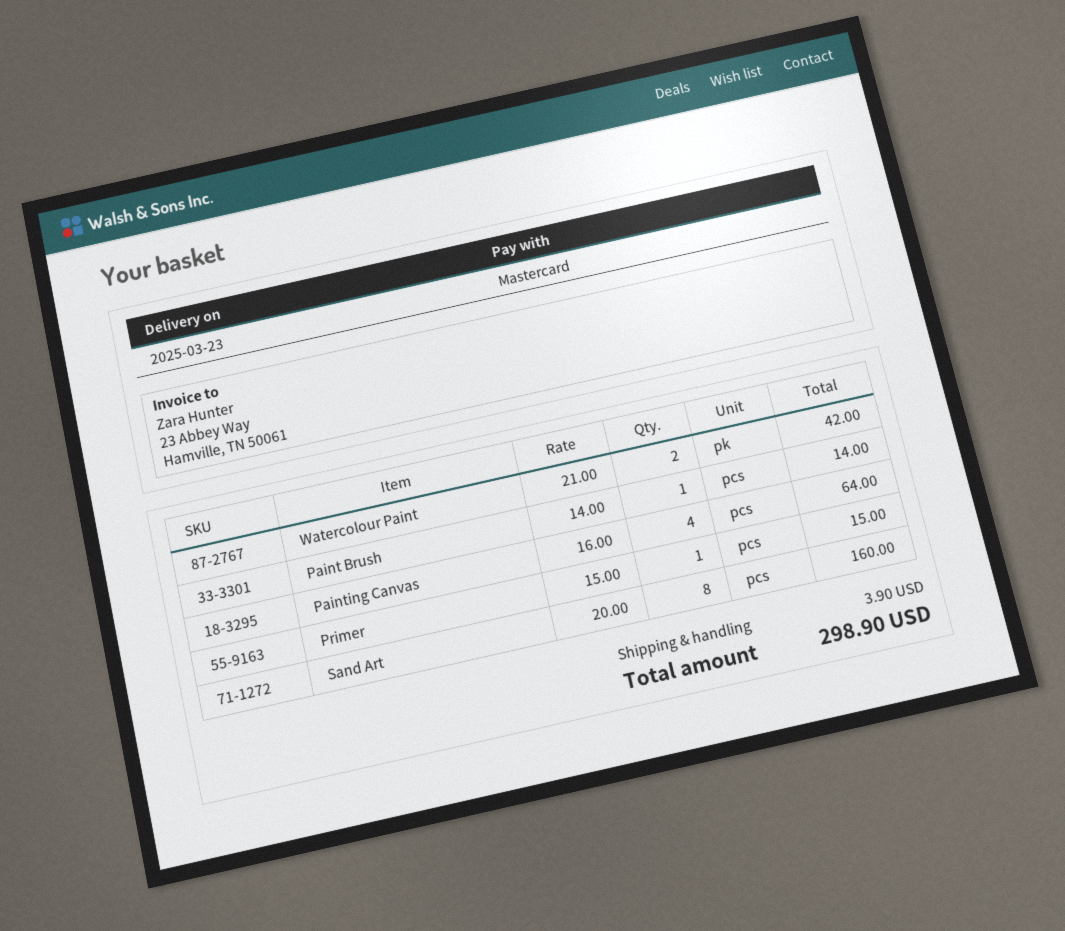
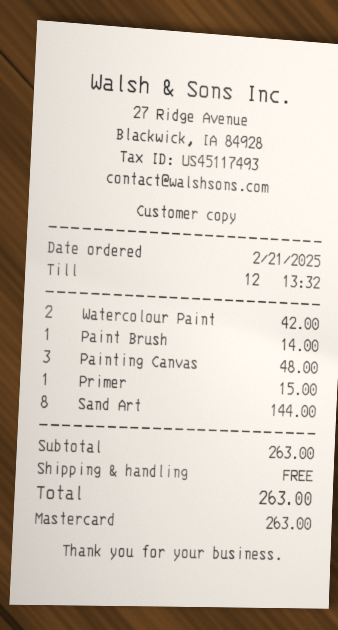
Painting Canvas: 4 for 64.00 -> 3 for 48.00
Sand Art: 8 for 160.00 -> 8 for 144.00
shipping: 3.90 -> 0.00
total: 298.90 -> 263.00

